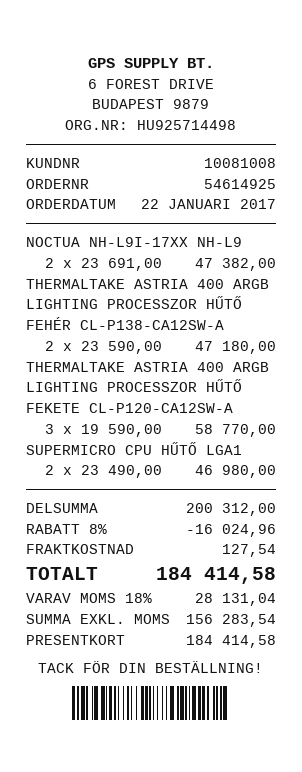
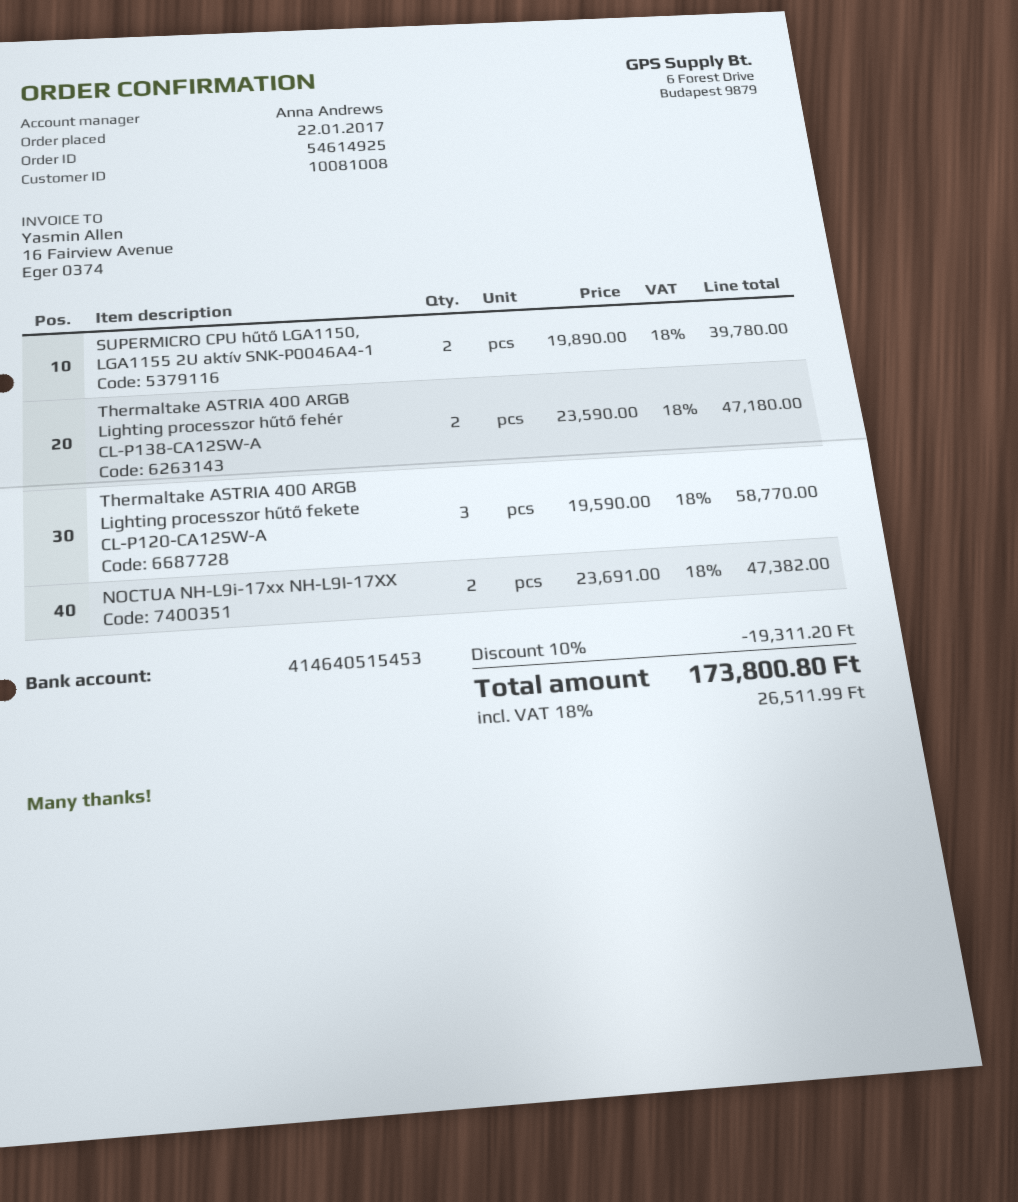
SUPERMICRO CPU HŰTŐ LGA1: 2 x 23490.00 = 46980.00 -> 2 x 19890.00 = 39780.00
discount: 8% = 16024.96 -> 10% = 19311.20
shipping: 127.54 -> none
tax: 18% = 28131.04 -> 18% = 26511.99
total: 184414.58 -> 173800.80

